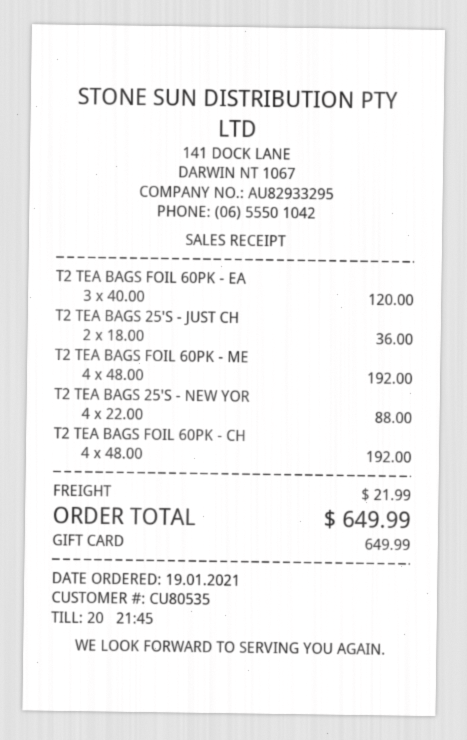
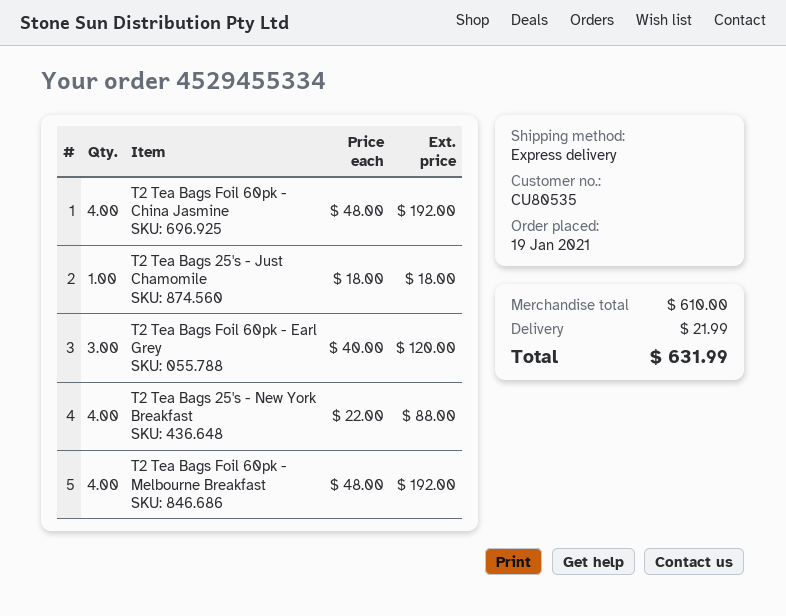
T2 TEA BAGS 25'S - JUST CH: 2 x 18.00 = 36.00 -> 1 x 18.00 = 18.00
total: 649.99 -> 631.99

